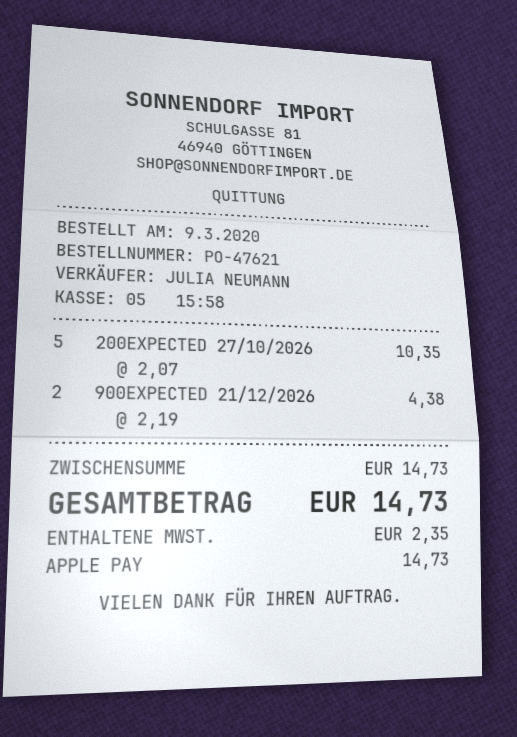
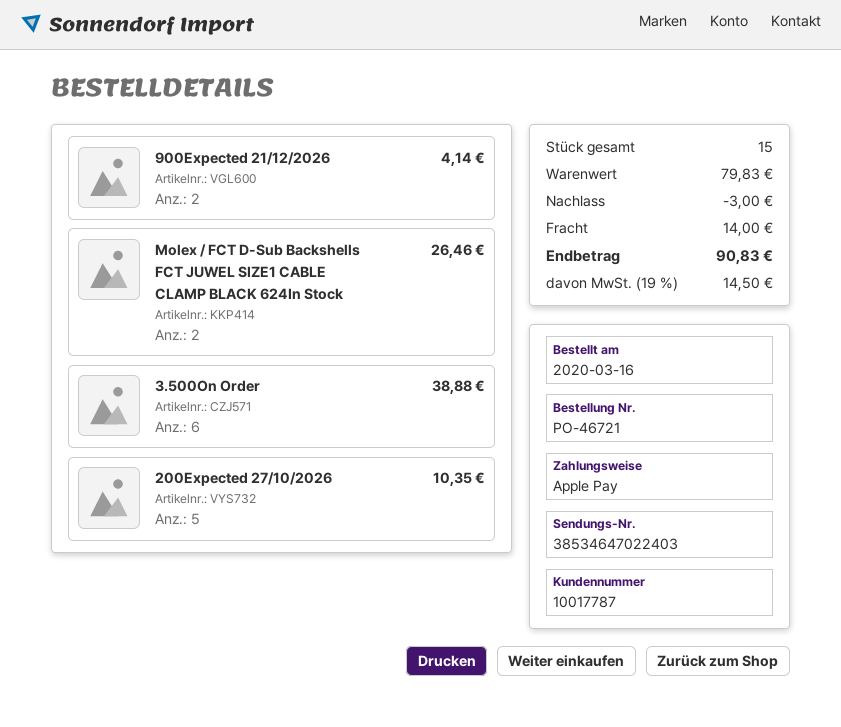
order number: PO-47621 -> PO-46721
order date: 2020-03-09 -> 2020-03-16
900EXPECTED 21/12/2026: 2 for 4.38 -> 2 for 4.14
Molex / FCT D-Sub Backshells FCT JUWEL SIZE1 CABLE CLAMP BLACK 624In Stock: none -> 2 for 26.46
3.500On Order: none -> 6 for 38.88
subtotal: 14.73 -> 79.83
discount: none -> 3.00
shipping: none -> 14.00
tax: 2.35 -> 14.50
total: 14.73 -> 90.83

